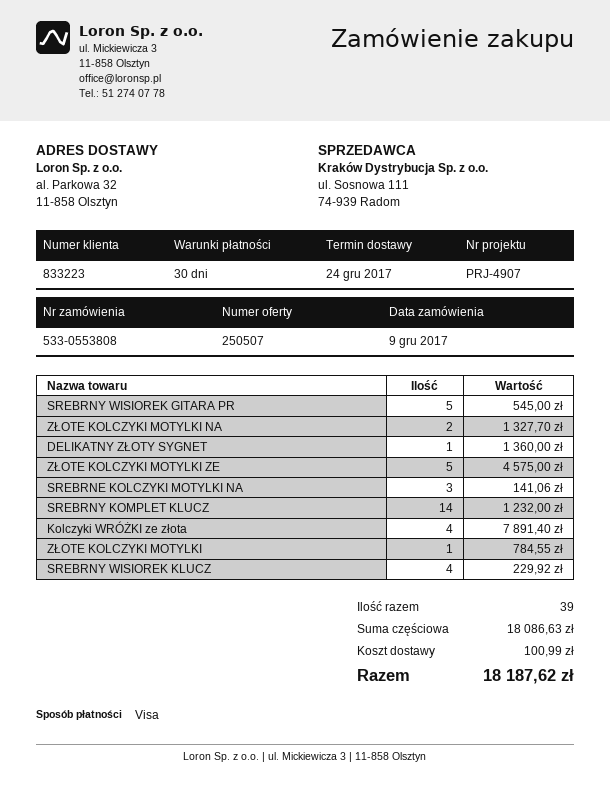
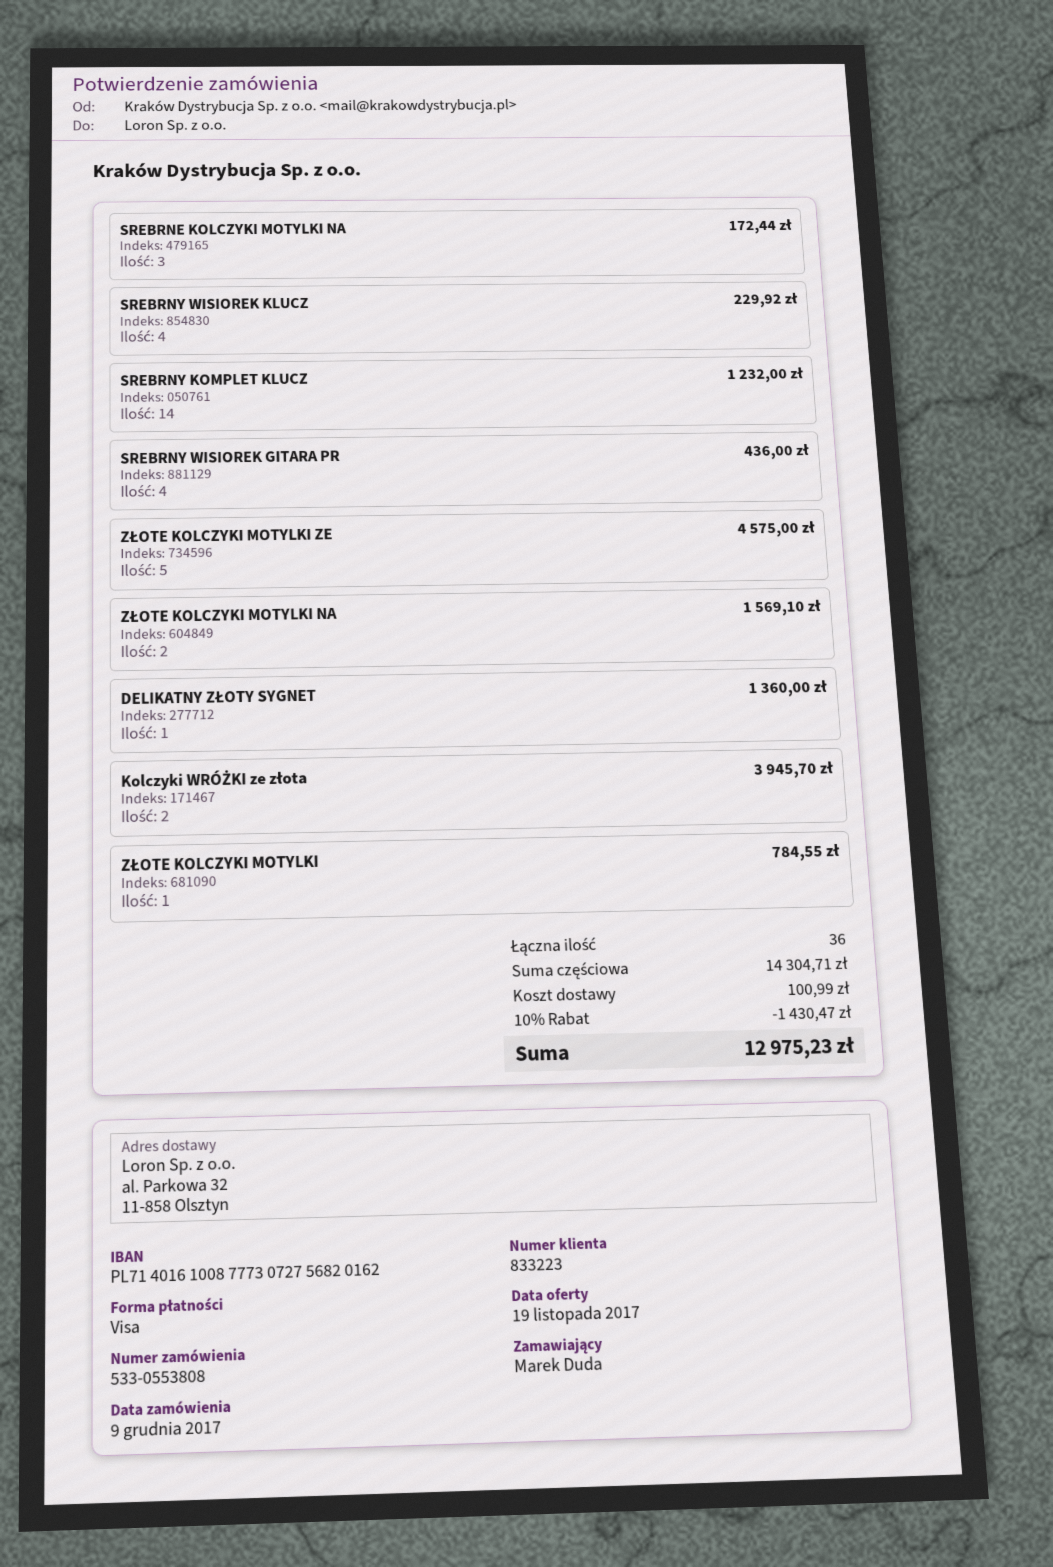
SREBRNY WISIOREK GITARA PR: 5 for 545.00 -> 4 for 436.00
ZŁOTE KOLCZYKI MOTYLKI NA: 2 for 1327.70 -> 2 for 1569.10
SREBRNE KOLCZYKI MOTYLKI NA: 3 for 141.06 -> 3 for 172.44
Kolczyki WRÓŻKI ze złota: 4 for 7891.40 -> 2 for 3945.70
total quantity: 39 -> 36
subtotal: 18086.63 -> 14304.71
discount: none -> 10% = 1430.47
total: 18187.62 -> 12975.23

